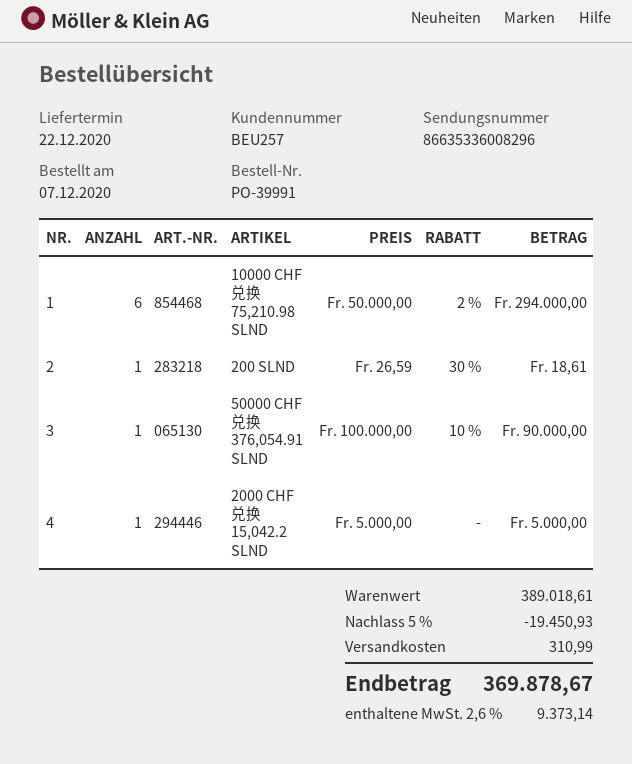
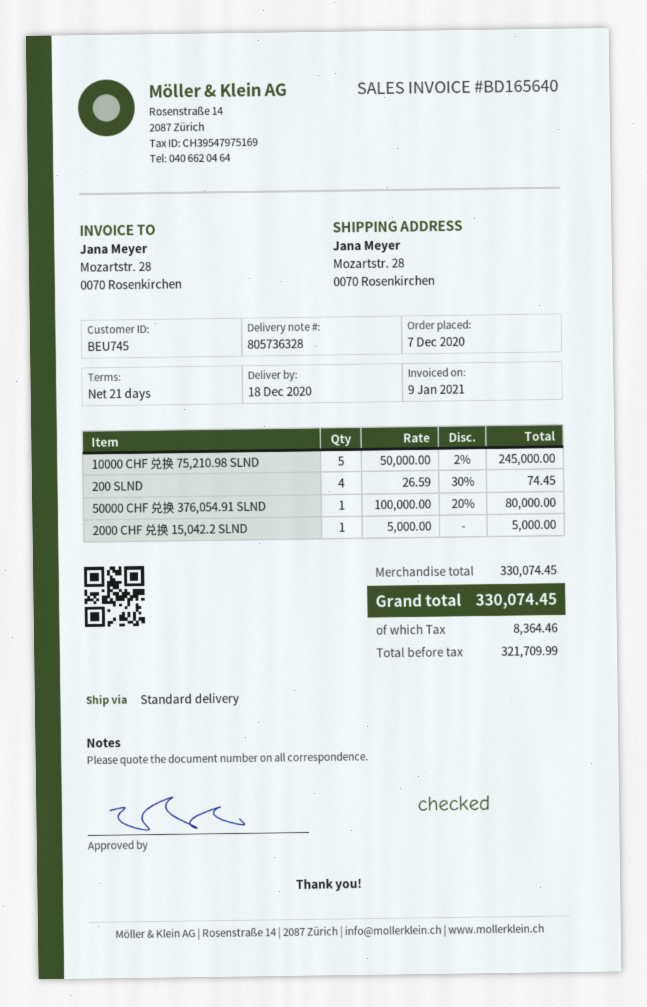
delivery date: 2020-12-22 -> 2020-12-18
customer number: BEU257 -> BEU745
10000 CHF 兑换 75,210.98 SLND: 6 x 50000.00 - 2% = 294000.00 -> 5 x 50000.00 - 2% = 245000.00
200 SLND: 1 x 26.59 - 30% = 18.61 -> 4 x 26.59 - 30% = 74.45
50000 CHF 兑换 376,054.91 SLND: 1 x 100000.00 - 10% = 90000.00 -> 1 x 100000.00 - 20% = 80000.00
subtotal: 389018.61 -> 330074.45
discount: 5% = 19450.93 -> none
shipping: 310.99 -> none
tax: 9373.14 -> 8364.46
total: 369878.67 -> 330074.45

